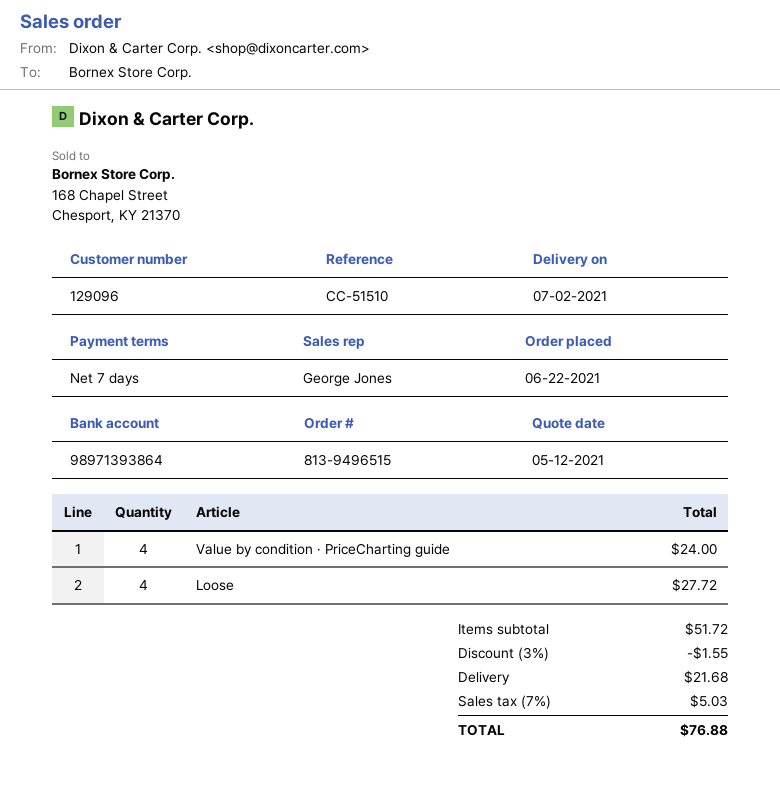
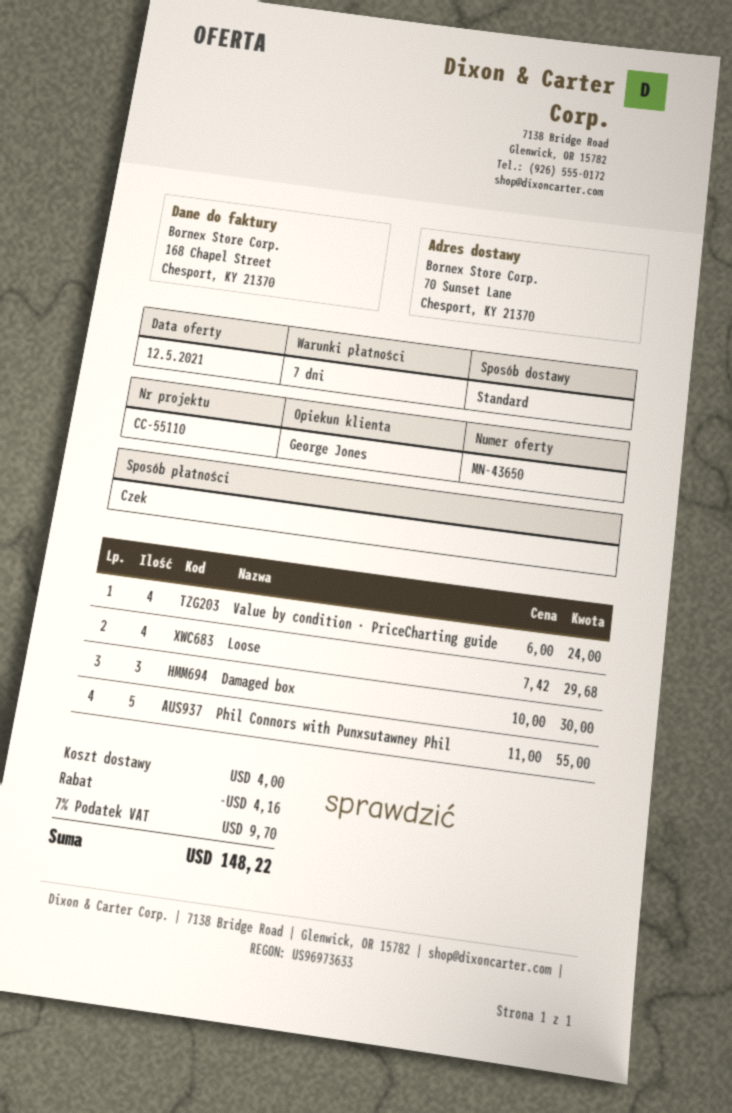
reference: CC-51510 -> CC-55110
Loose: 4 for 27.72 -> 4 for 29.68
Damaged box: none -> 3 for 30.00
Phil Connors with Punxsutawney Phil: none -> 5 for 55.00
discount: 1.55 -> 4.16
shipping: 21.68 -> 4.00
tax: 7% = 5.03 -> 7% = 9.70
total: 76.88 -> 148.22

